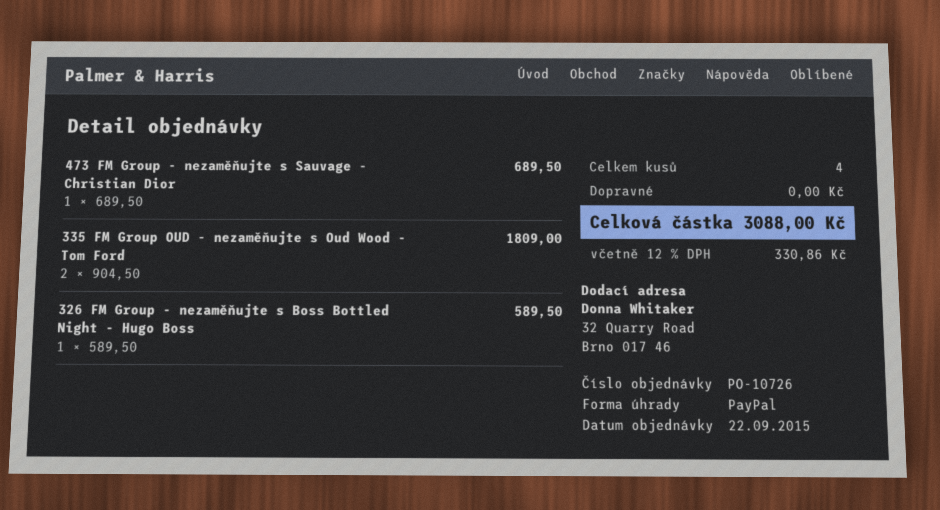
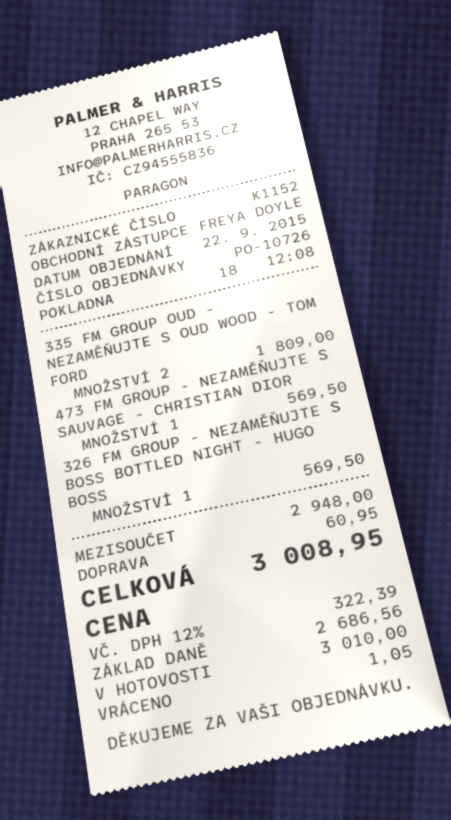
payment method: PayPal -> cash
473 FM Group - nezaměňujte s Sauvage - Christian Dior: 1 for 689.50 -> 1 for 569.50
326 FM Group - nezaměňujte s Boss Bottled Night - Hugo Boss: 1 for 589.50 -> 1 for 569.50
shipping: 0.00 -> 60.95
tax: 12% = 330.86 -> 12% = 322.39
total: 3088.00 -> 3008.95

